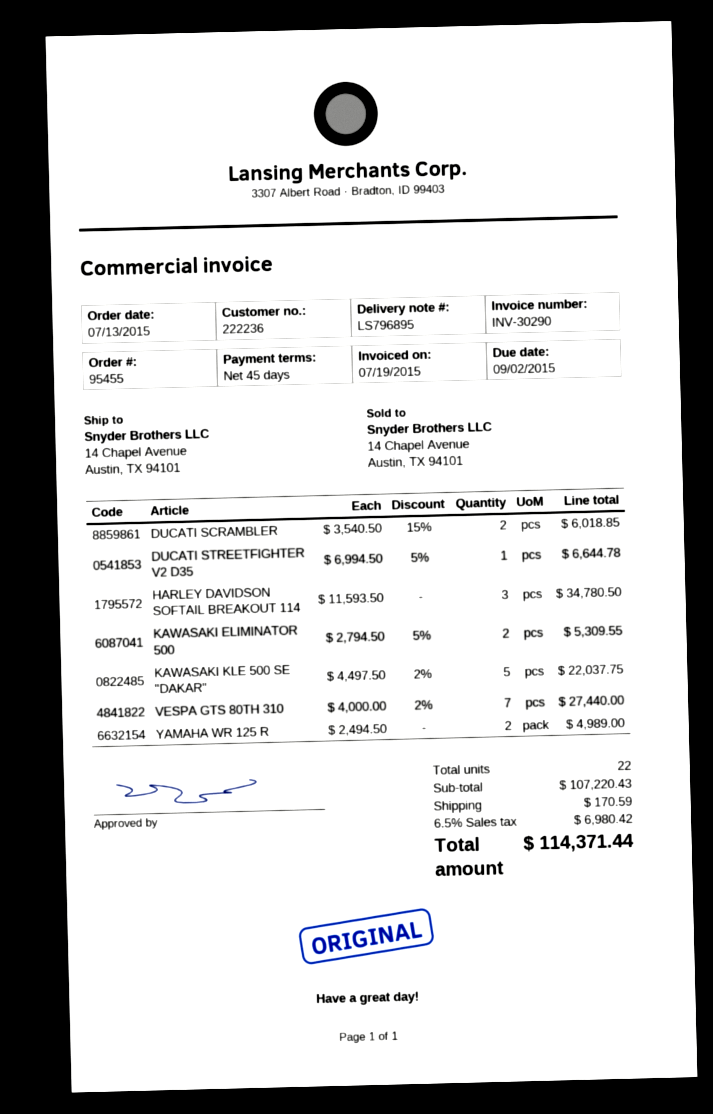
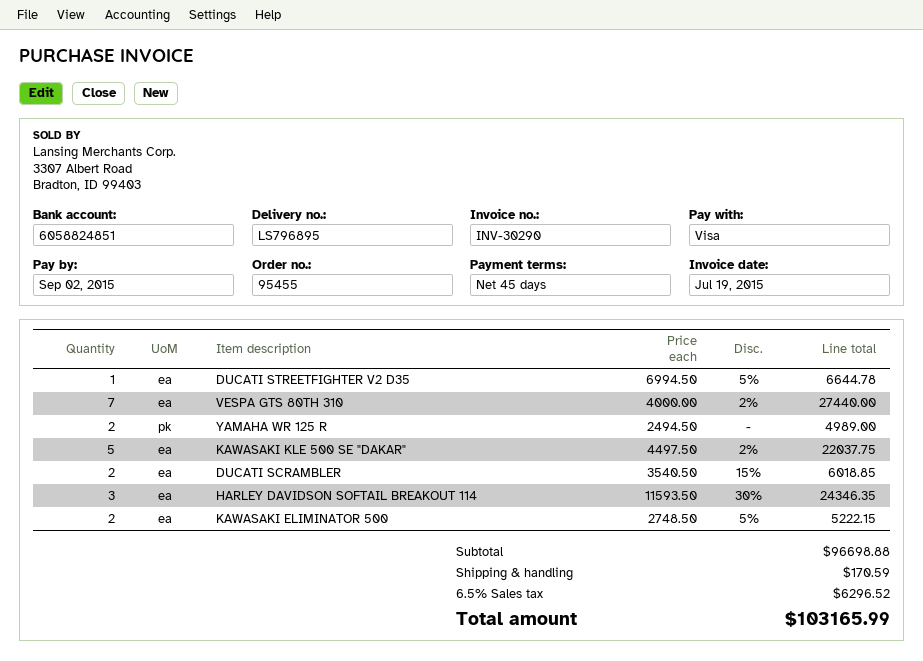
HARLEY DAVIDSON SOFTAIL BREAKOUT 114: 3 x 11593.50 = 34780.50 -> 3 x 11593.50 - 30% = 24346.35
KAWASAKI ELIMINATOR 500: 2 x 2794.50 - 5% = 5309.55 -> 2 x 2748.50 - 5% = 5222.15
subtotal: 107220.43 -> 96698.88
tax: 6.5% = 6980.42 -> 6.5% = 6296.52
total: 114371.44 -> 103165.99

